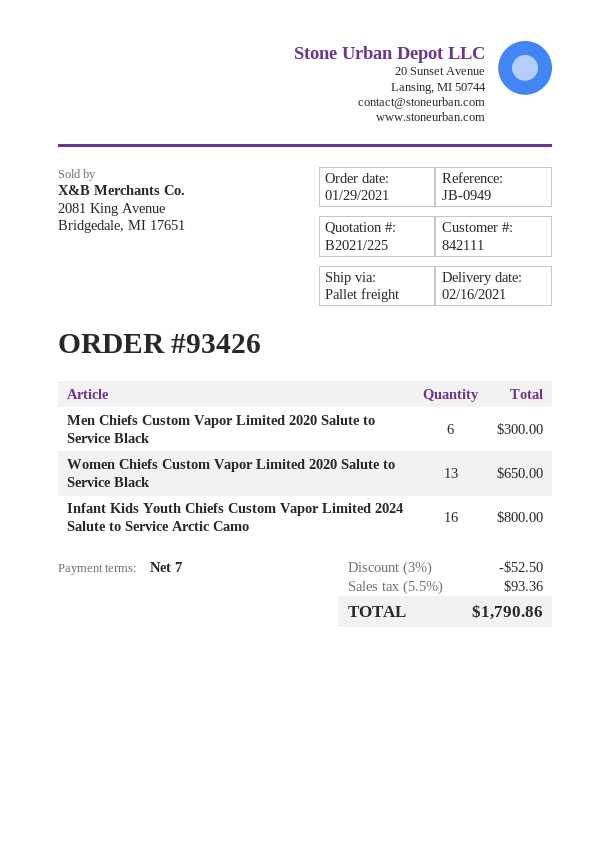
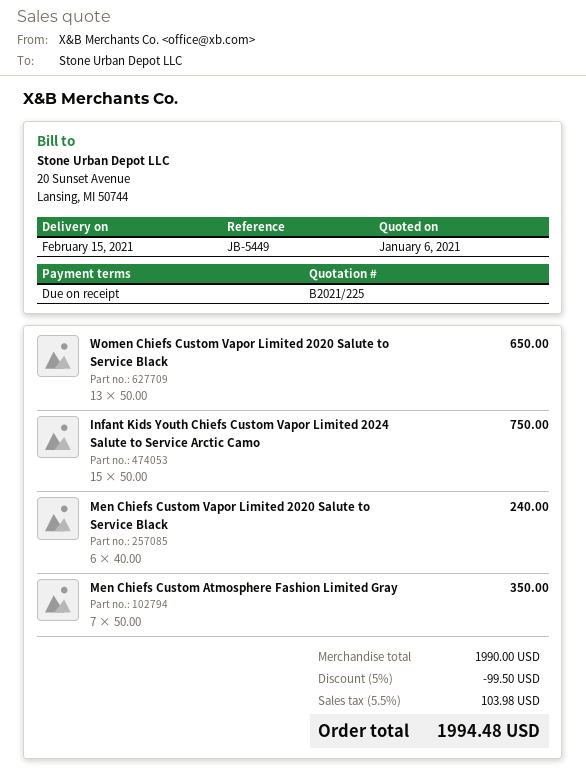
delivery date: 2021-02-16 -> 2021-02-15
payment terms: 7 days -> on receipt
reference: JB-0949 -> JB-5449
Men Chiefs Custom Vapor Limited 2020 Salute to Service Black: 6 for 300.00 -> 6 for 240.00
Infant Kids Youth Chiefs Custom Vapor Limited 2024 Salute to Service Arctic Camo: 16 for 800.00 -> 15 for 750.00
Men Chiefs Custom Atmosphere Fashion Limited Gray: none -> 7 for 350.00
discount: 3% = 52.50 -> 5% = 99.50
tax: 5.5% = 93.36 -> 5.5% = 103.98
total: 1790.86 -> 1994.48

